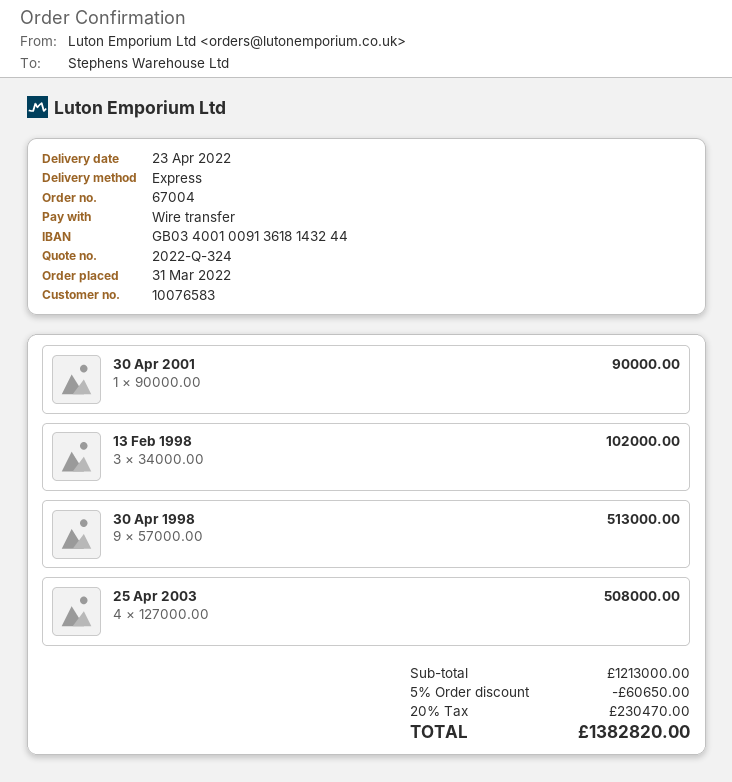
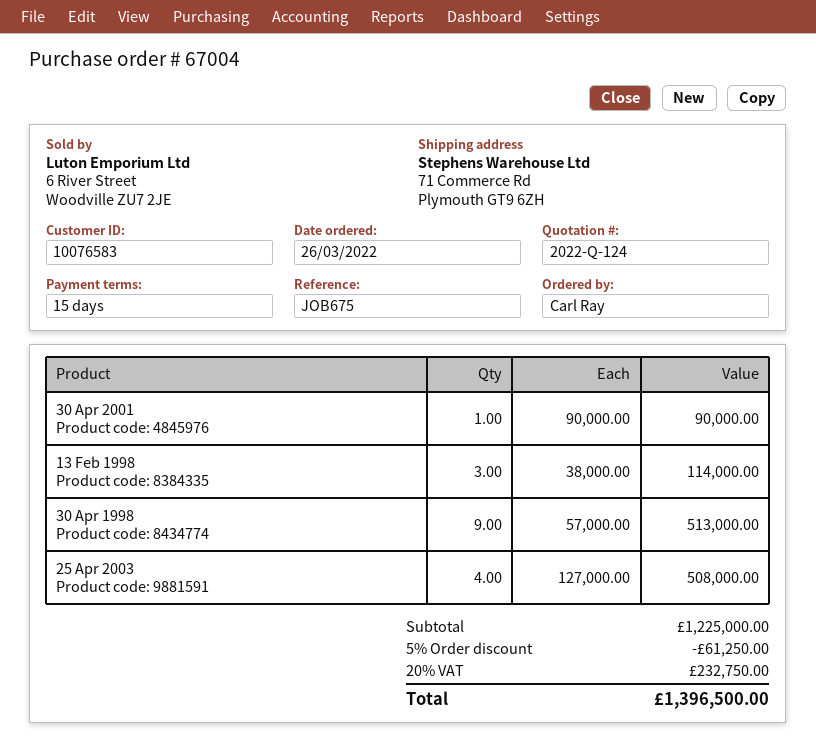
quote number: 2022-Q-324 -> 2022-Q-124
order date: 2022-03-31 -> 2022-03-26
13 Feb 1998: 3 x 34000.00 = 102000.00 -> 3 x 38000.00 = 114000.00
subtotal: 1213000.00 -> 1225000.00
discount: 5% = 60650.00 -> 5% = 61250.00
tax: 20% = 230470.00 -> 20% = 232750.00
total: 1382820.00 -> 1396500.00

